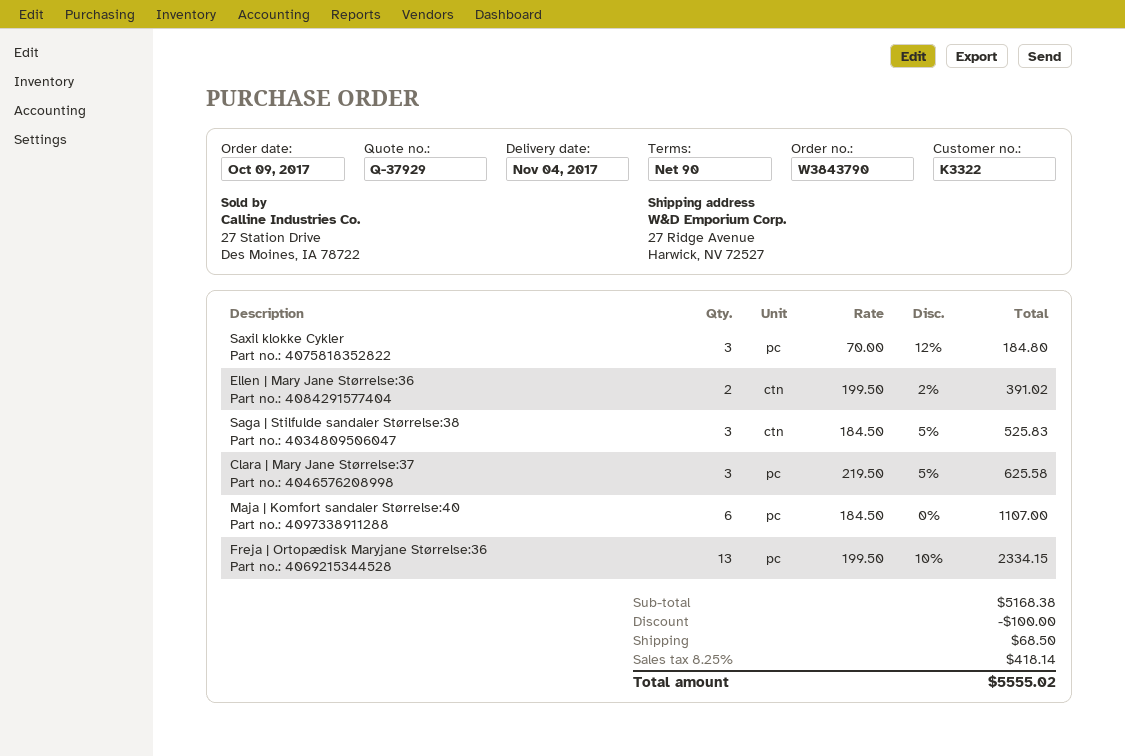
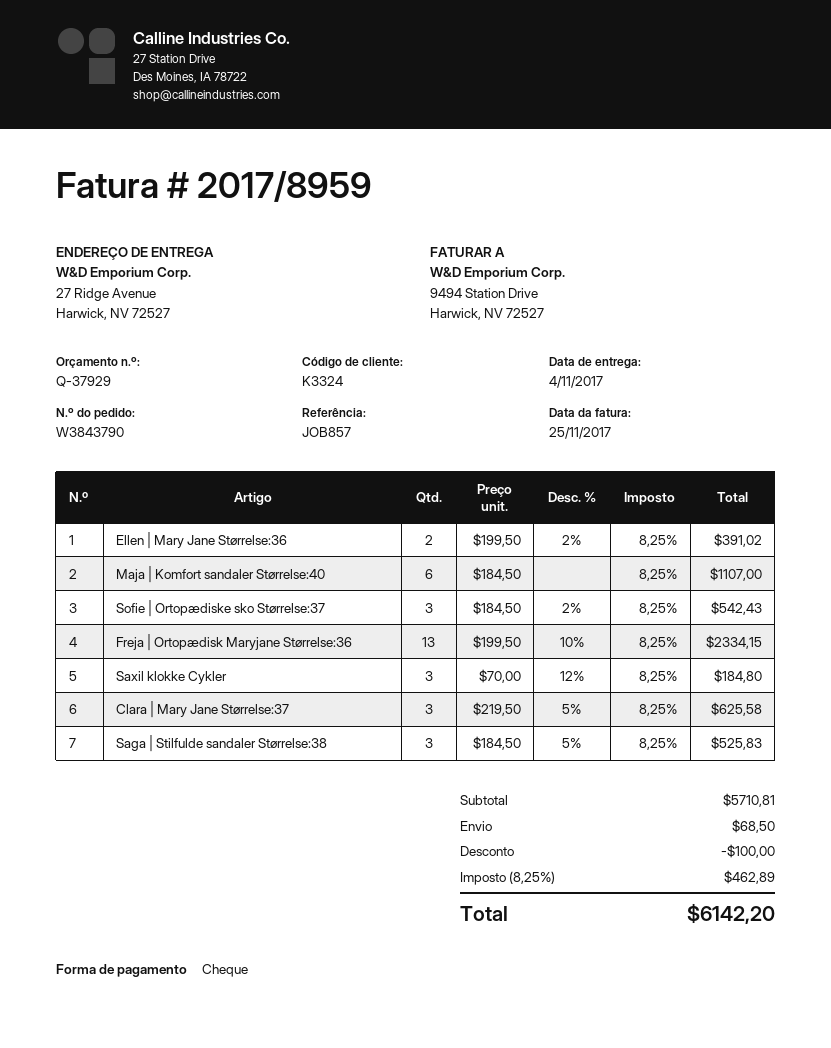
customer number: K3322 -> K3324
Sofie | Ortopædiske sko Størrelse:37: none -> 3 x 184.50 - 2% = 542.43
subtotal: 5168.38 -> 5710.81
tax: 8.25% = 418.14 -> 8.25% = 462.89
total: 5555.02 -> 6142.20

